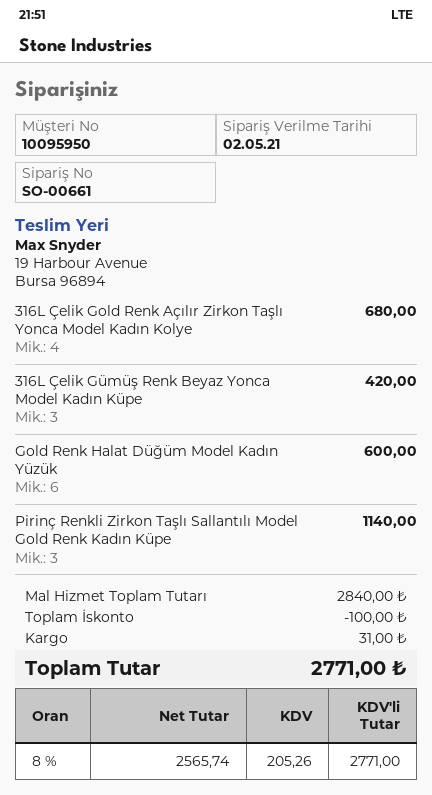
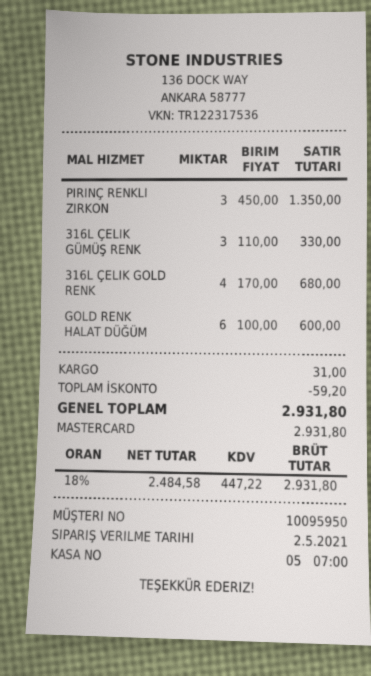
316L Çelik Gümüş Renk Beyaz Yonca Model Kadın Küpe: 3 for 420.00 -> 3 for 330.00
Pirinç Renkli Zirkon Taşlı Sallantılı Model Gold Renk Kadın Küpe: 3 for 1140.00 -> 3 for 1350.00
discount: 100.00 -> 59.20
net: 2565.74 -> 2484.58
tax: 8% = 205.26 -> 18% = 447.22
total: 2771.00 -> 2931.80

